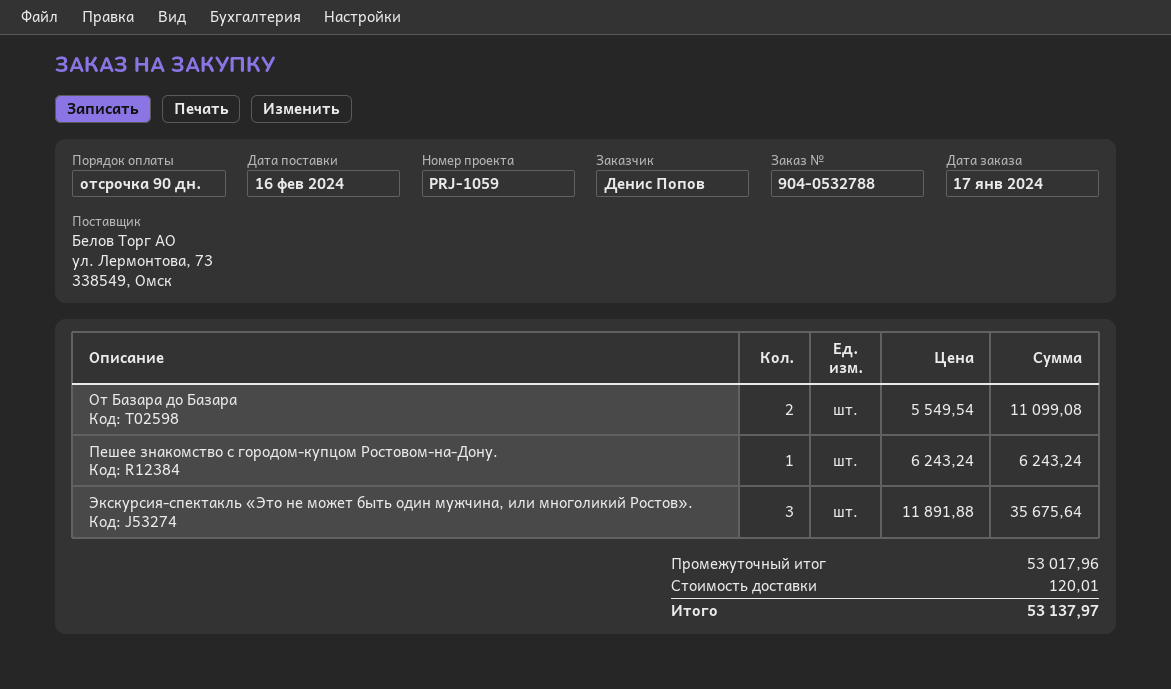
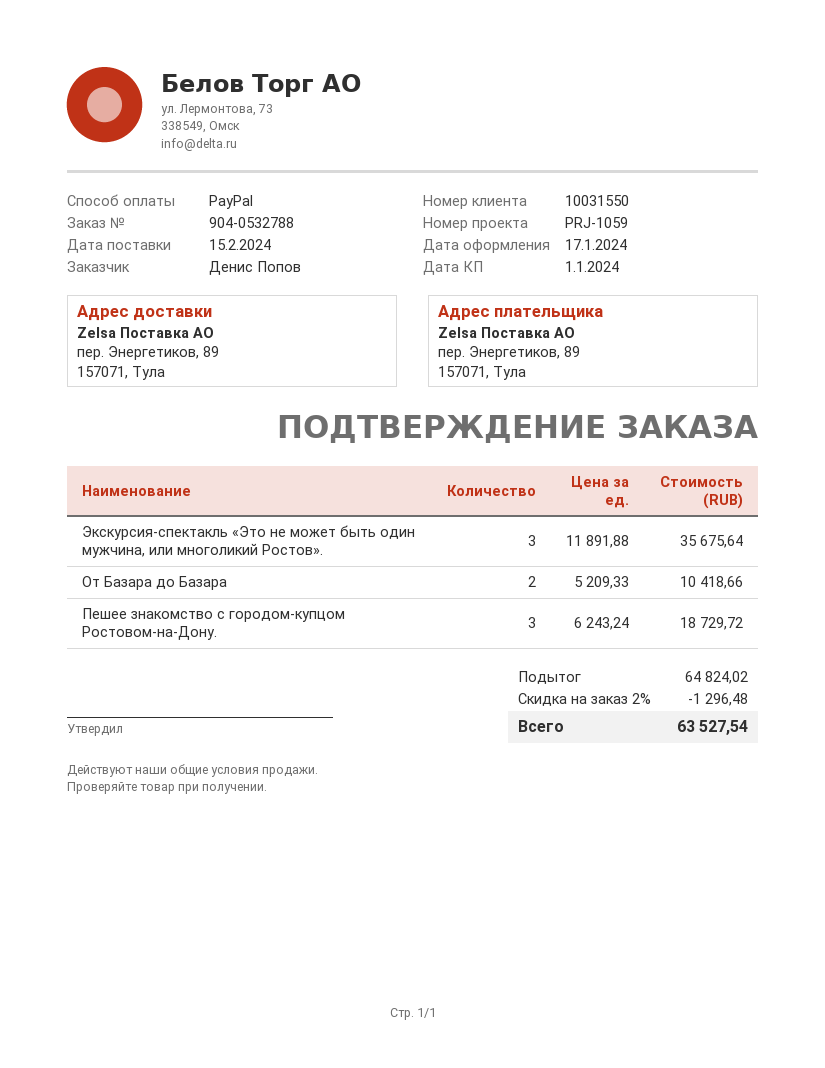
delivery date: 2024-02-16 -> 2024-02-15
От Базара до Базара: 2 x 5549.54 = 11099.08 -> 2 x 5209.33 = 10418.66
Пешее знакомство с городом-купцом Ростовом-на-Дону.: 1 x 6243.24 = 6243.24 -> 3 x 6243.24 = 18729.72
subtotal: 53017.96 -> 64824.02
discount: none -> 2% = 1296.48
shipping: 120.01 -> none
total: 53137.97 -> 63527.54

